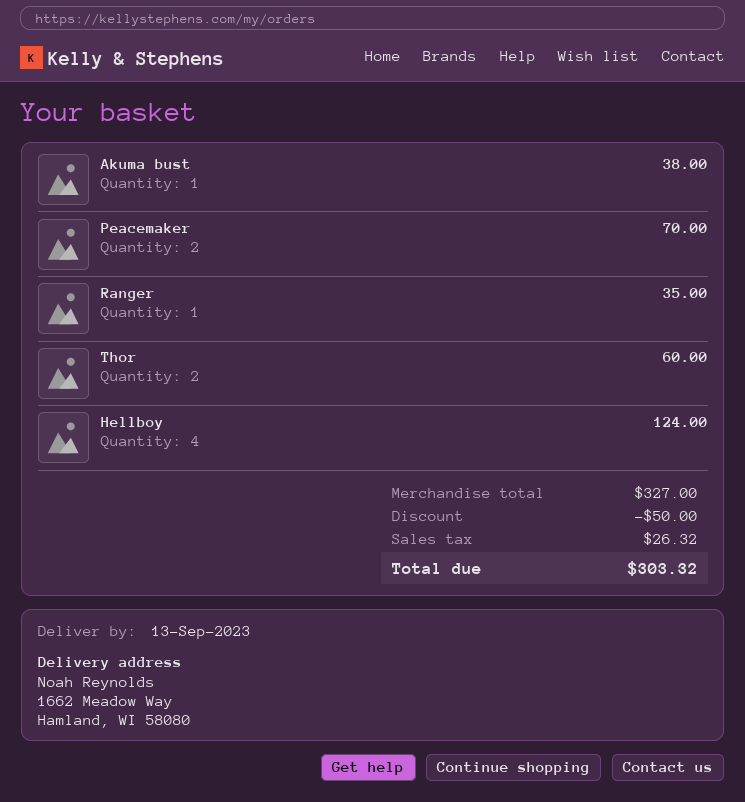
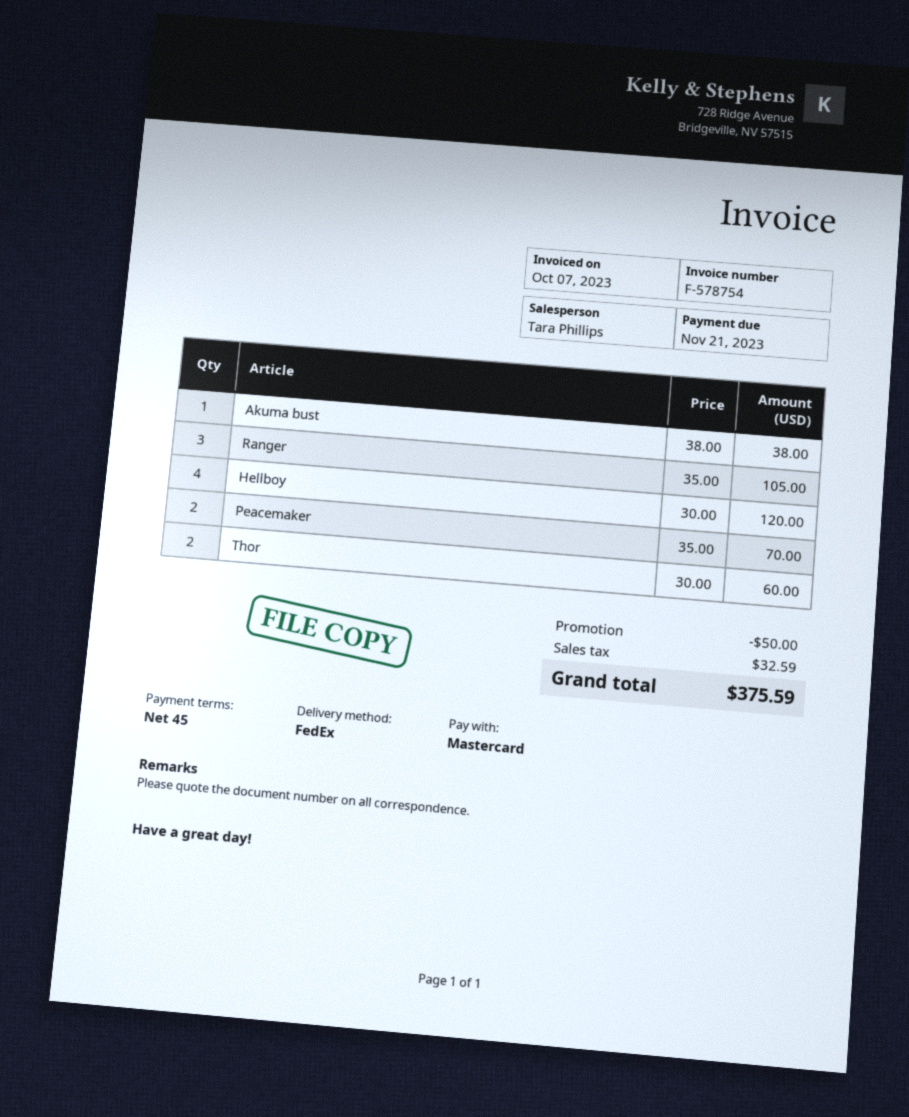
Ranger: 1 for 35.00 -> 3 for 105.00
Hellboy: 4 for 124.00 -> 4 for 120.00
tax: 26.32 -> 32.59
total: 303.32 -> 375.59

